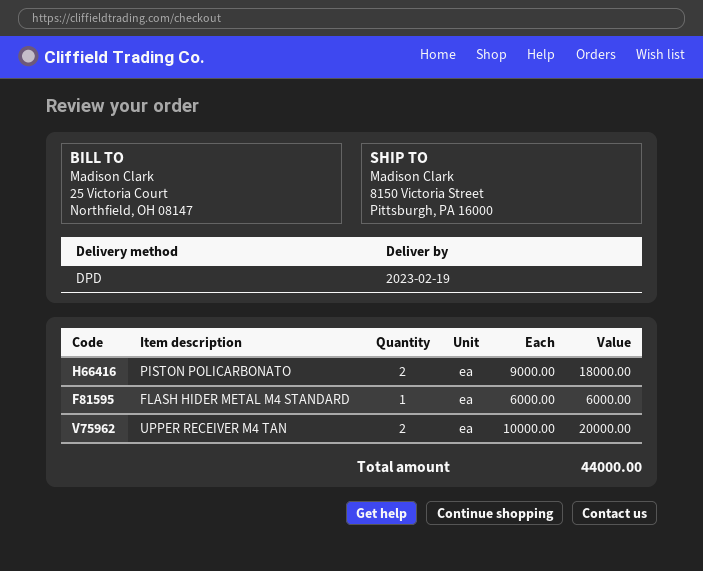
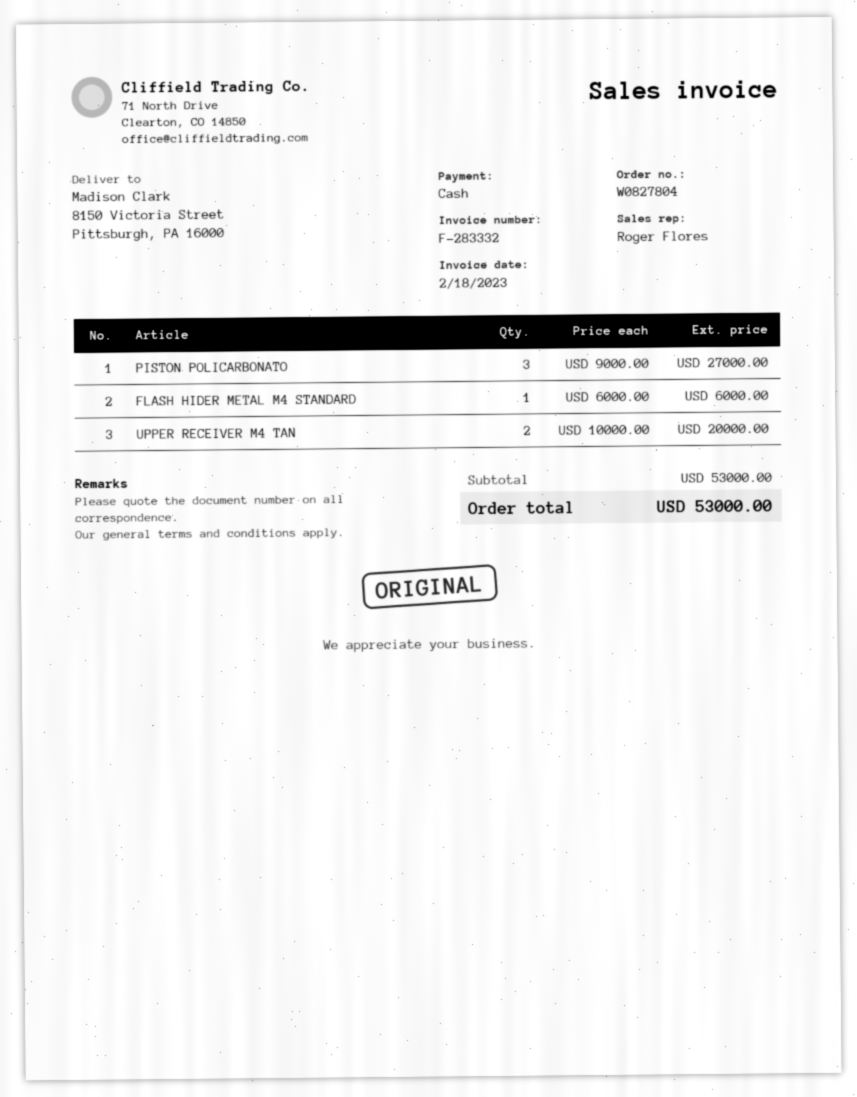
PISTON POLICARBONATO: 2 x 9000.00 = 18000.00 -> 3 x 9000.00 = 27000.00
total: 44000.00 -> 53000.00

